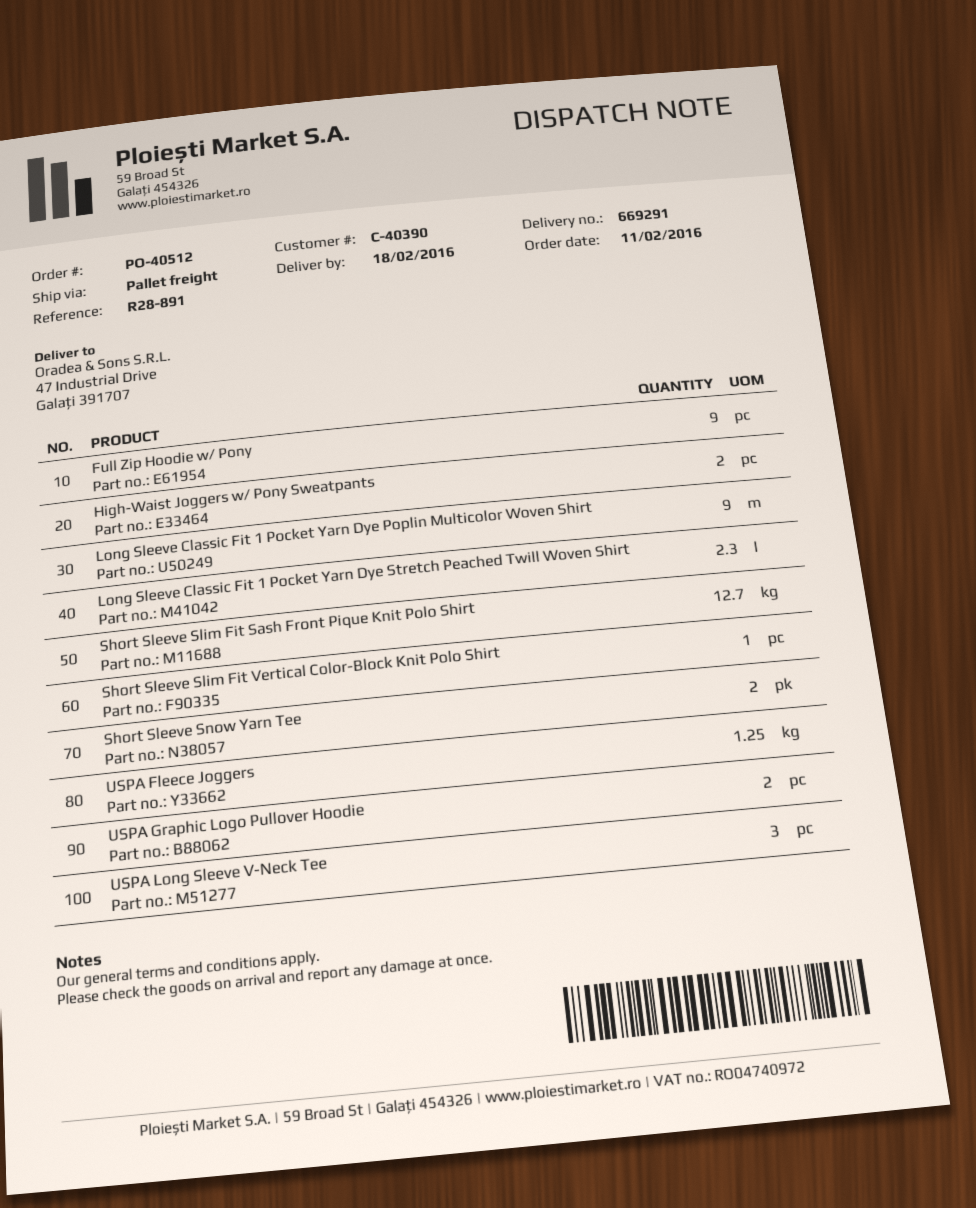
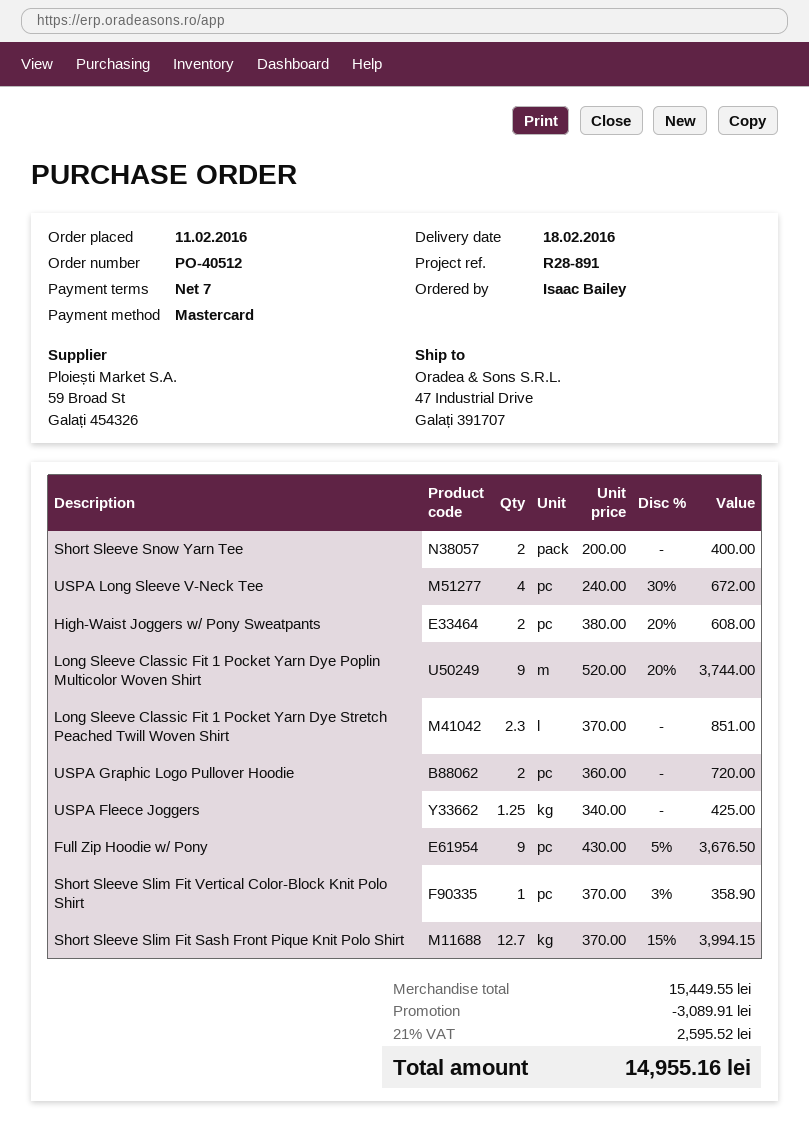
USPA Long Sleeve V-Neck Tee: 3 -> 4

